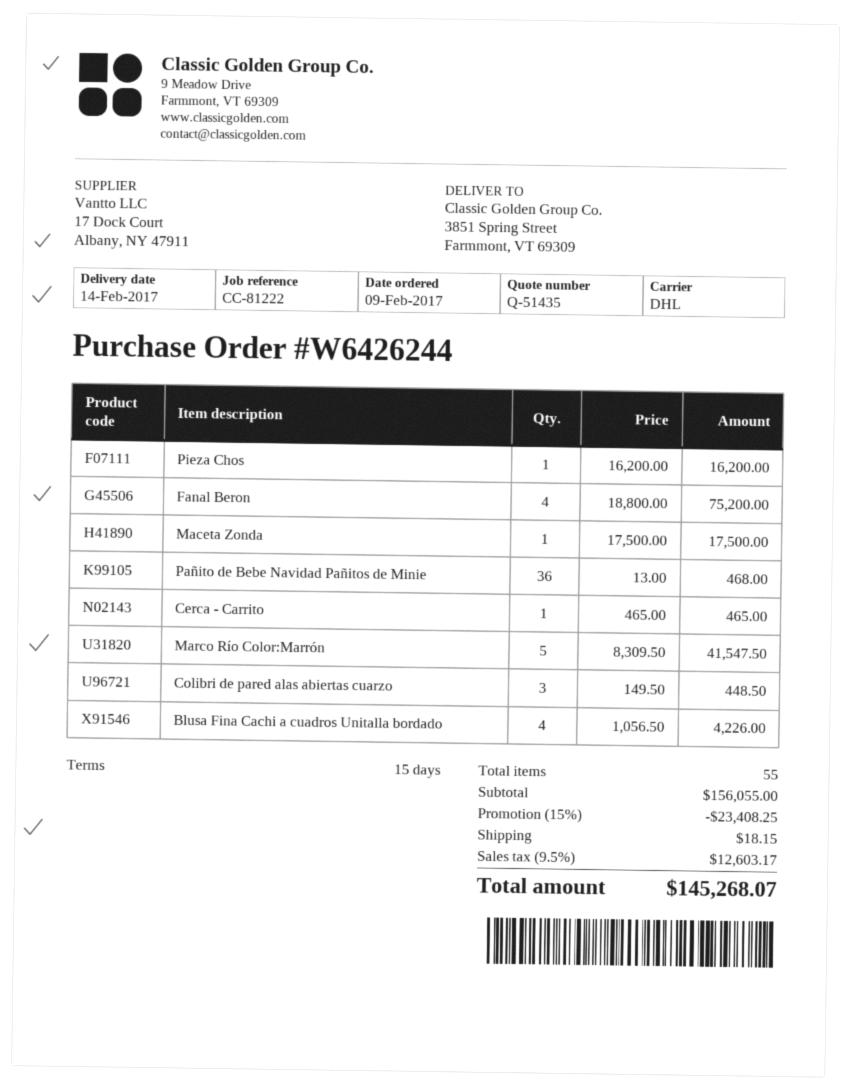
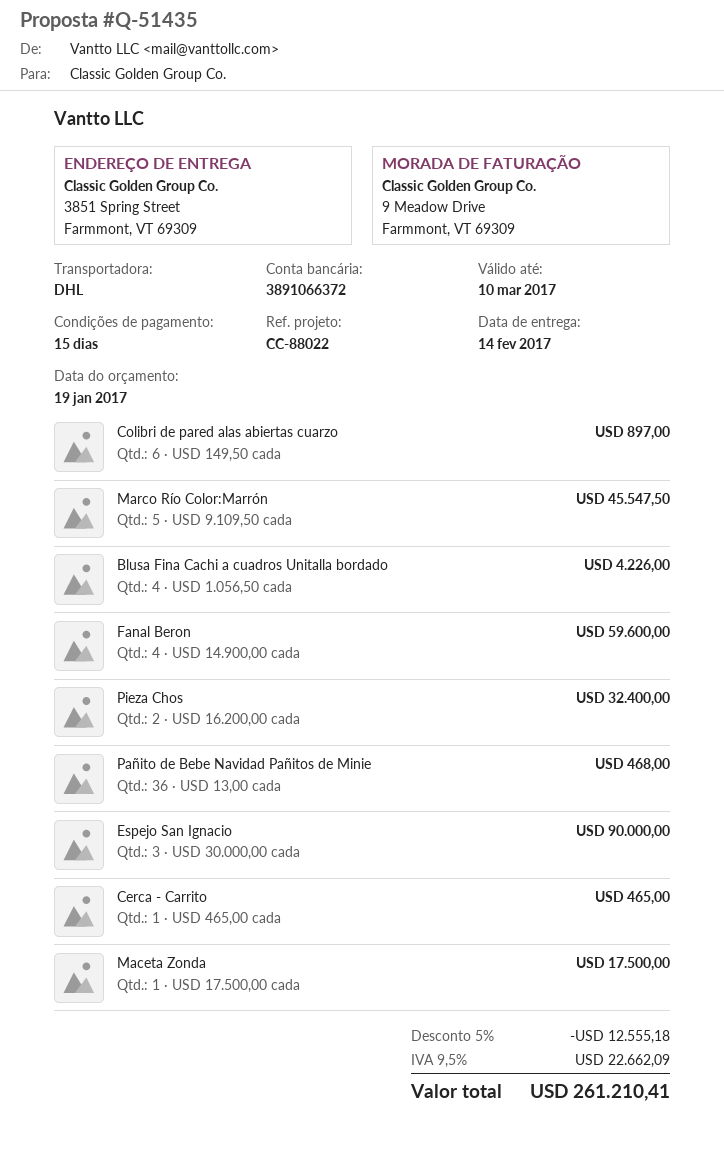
reference: CC-81222 -> CC-88022
Pieza Chos: 1 x 16200.00 = 16200.00 -> 2 x 16200.00 = 32400.00
Fanal Beron: 4 x 18800.00 = 75200.00 -> 4 x 14900.00 = 59600.00
Marco Río Color:Marrón: 5 x 8309.50 = 41547.50 -> 5 x 9109.50 = 45547.50
Colibri de pared alas abiertas cuarzo: 3 x 149.50 = 448.50 -> 6 x 149.50 = 897.00
Espejo San Ignacio: none -> 3 x 30000.00 = 90000.00
discount: 15% = 23408.25 -> 5% = 12555.18
shipping: 18.15 -> none
tax: 9.5% = 12603.17 -> 9.5% = 22662.09
total: 145268.07 -> 261210.41

